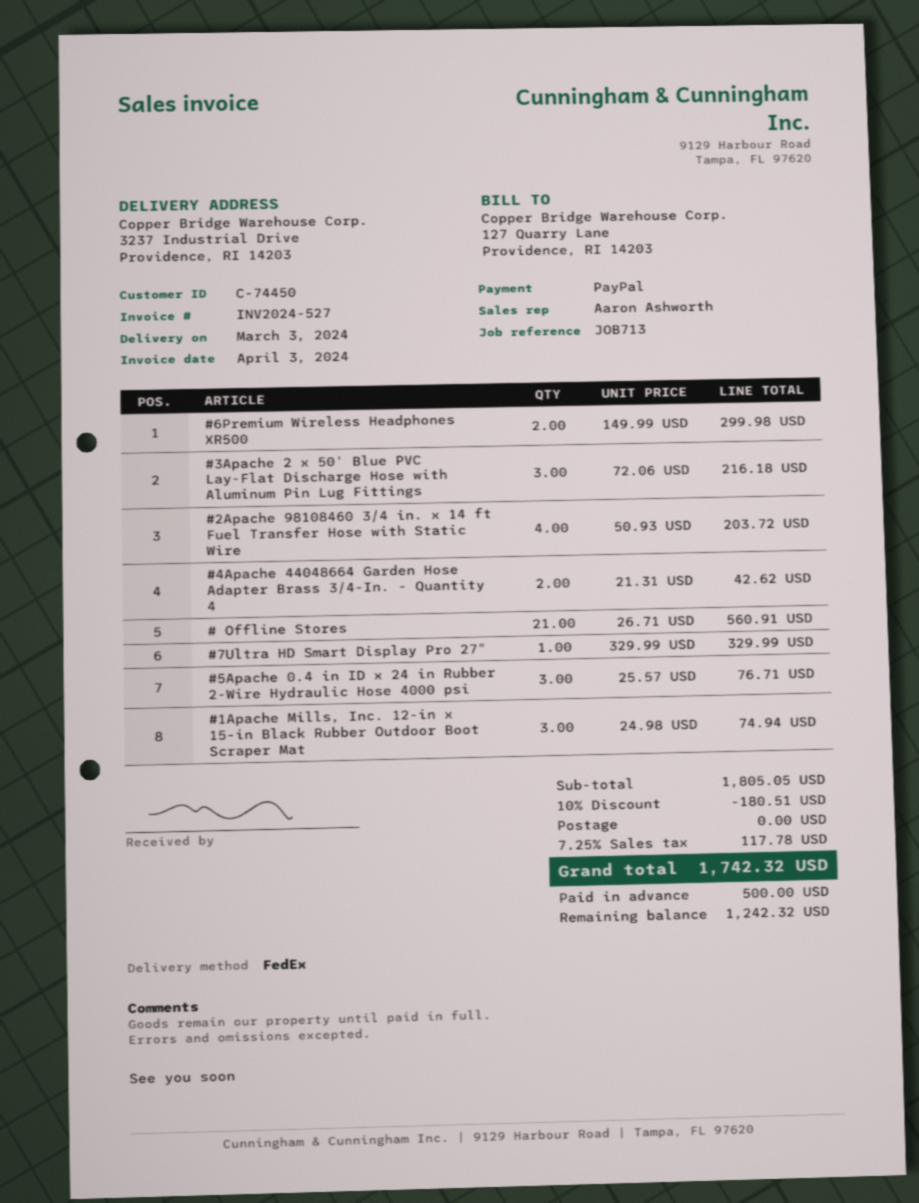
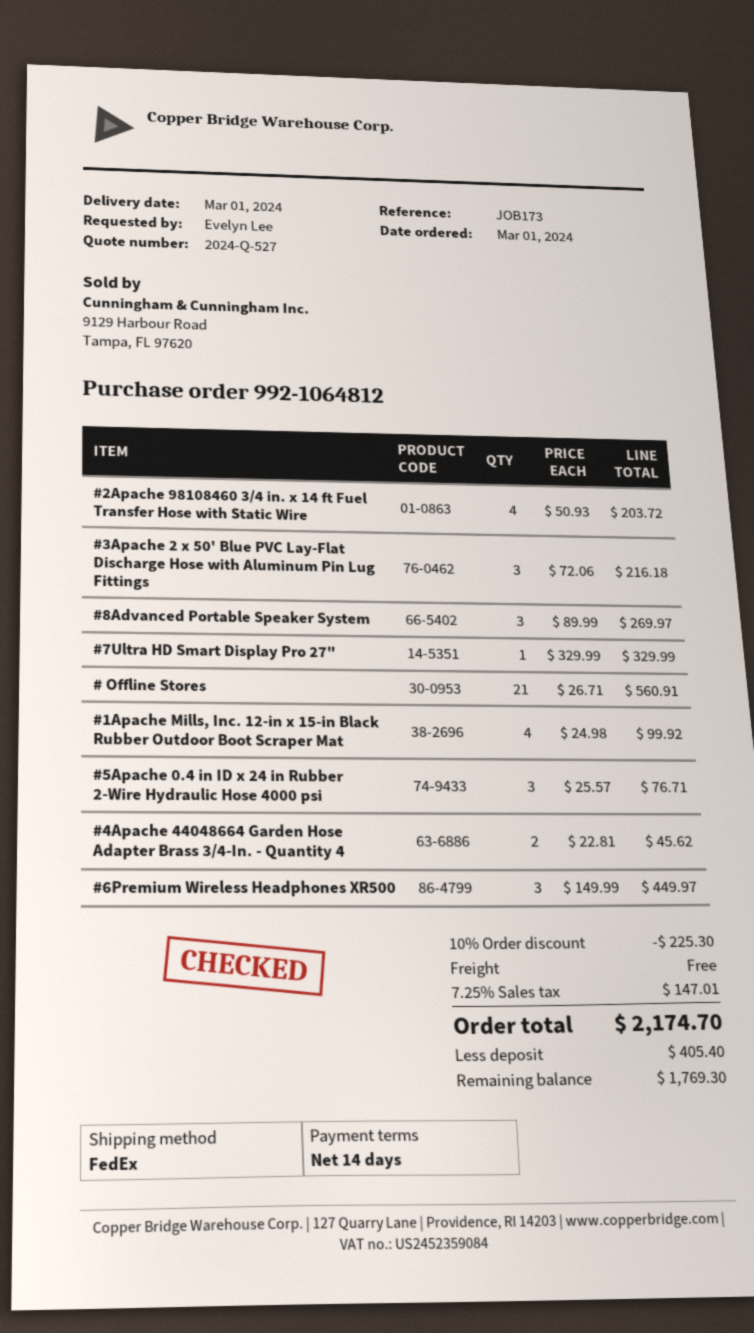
delivery date: 2024-03-03 -> 2024-03-01
reference: JOB713 -> JOB173
#6Premium Wireless Headphones XR500: 2 x 149.99 = 299.98 -> 3 x 149.99 = 449.97
#4Apache 44048664 Garden Hose Adapter Brass 3/4-In. - Quantity 4: 2 x 21.31 = 42.62 -> 2 x 22.81 = 45.62
#1Apache Mills, Inc. 12-in x 15-in Black Rubber Outdoor Boot Scraper Mat: 3 x 24.98 = 74.94 -> 4 x 24.98 = 99.92
#8Advanced Portable Speaker System: none -> 3 x 89.99 = 269.97
discount: 10% = 180.51 -> 10% = 225.30
tax: 7.25% = 117.78 -> 7.25% = 147.01
total: 1742.32 -> 2174.70
deposit: 500.00 -> 405.40
balance: 1242.32 -> 1769.30

